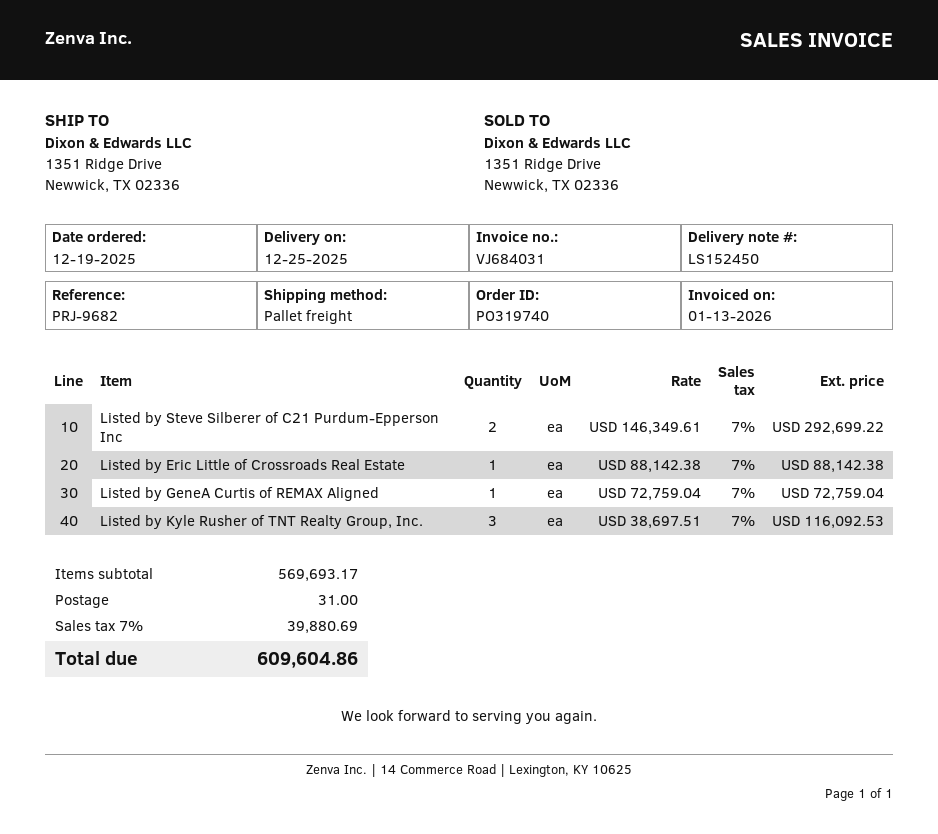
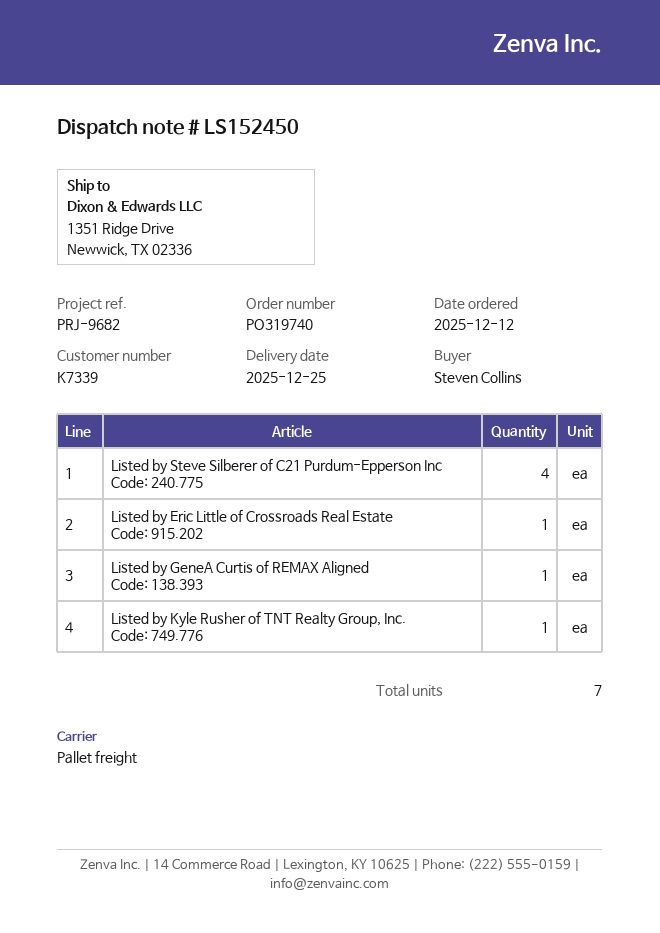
order date: 2025-12-19 -> 2025-12-12
Listed by Steve Silberer of C21 Purdum-Epperson Inc: 2 -> 4
Listed by Kyle Rusher of TNT Realty Group, Inc.: 3 -> 1

